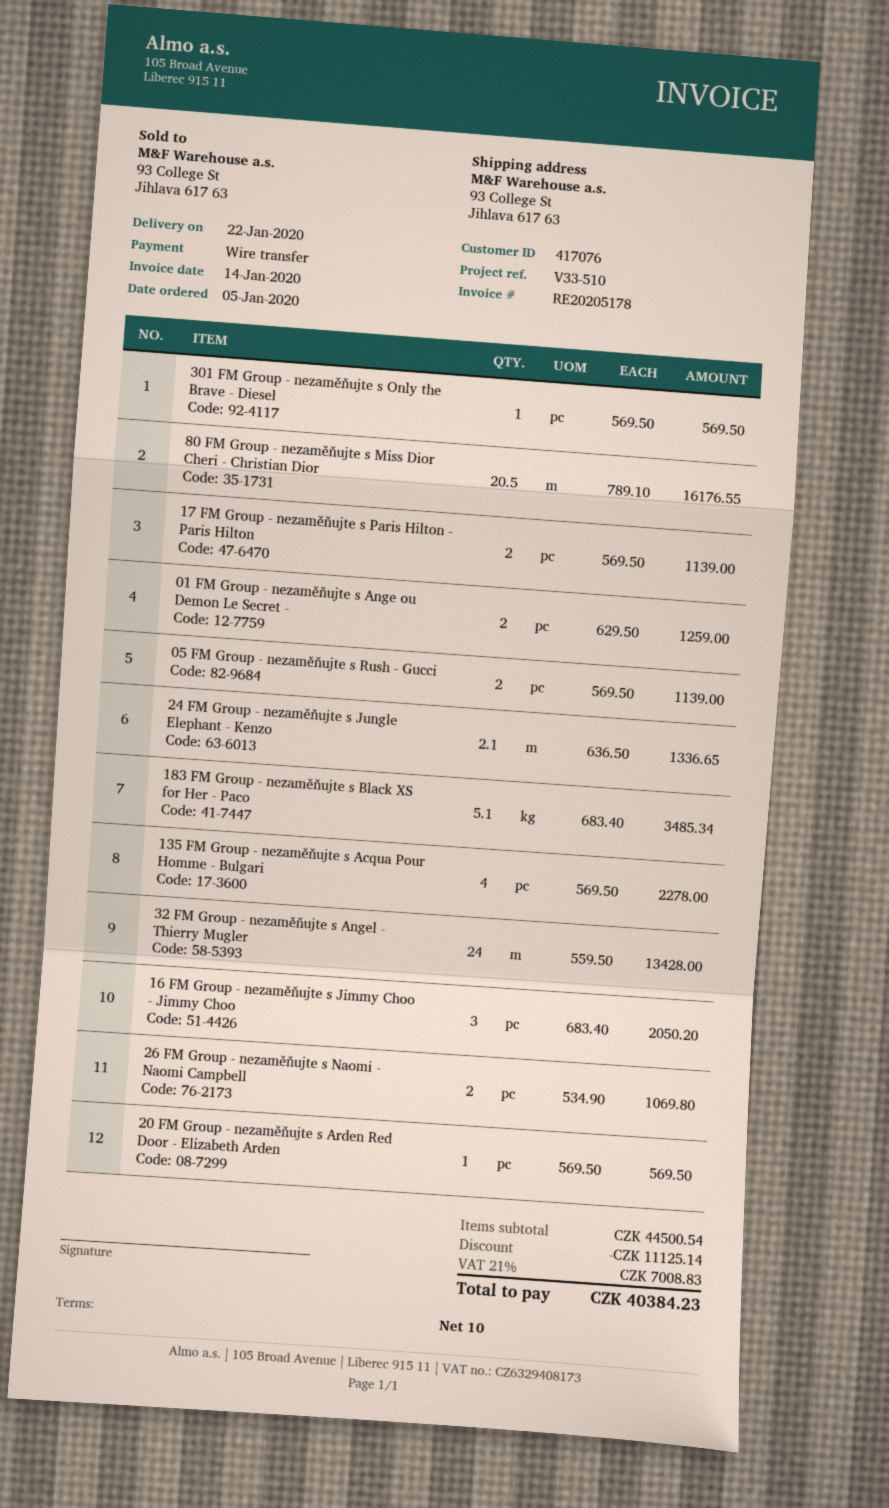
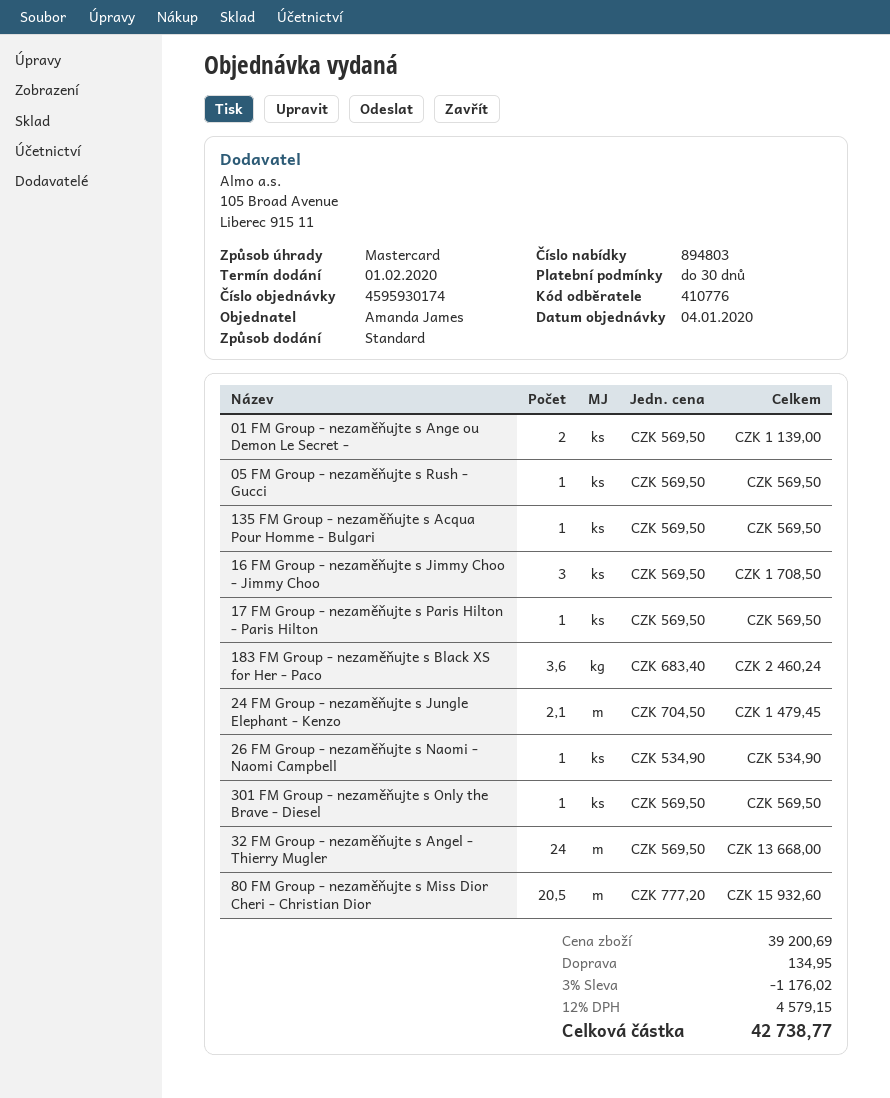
order date: 2020-01-05 -> 2020-01-04
delivery date: 2020-01-22 -> 2020-02-01
payment terms: 10 days -> 30 days
customer number: 417076 -> 410776
payment method: bank transfer -> Mastercard
80 FM Group - nezaměňujte s Miss Dior Cheri - Christian Dior: 20.5 x 789.10 = 16176.55 -> 20.5 x 777.20 = 15932.60
17 FM Group - nezaměňujte s Paris Hilton - Paris Hilton: 2 x 569.50 = 1139.00 -> 1 x 569.50 = 569.50
01 FM Group - nezaměňujte s Ange ou Demon Le Secret -: 2 x 629.50 = 1259.00 -> 2 x 569.50 = 1139.00
05 FM Group - nezaměňujte s Rush - Gucci: 2 x 569.50 = 1139.00 -> 1 x 569.50 = 569.50
24 FM Group - nezaměňujte s Jungle Elephant - Kenzo: 2.1 x 636.50 = 1336.65 -> 2.1 x 704.50 = 1479.45
183 FM Group - nezaměňujte s Black XS for Her - Paco: 5.1 x 683.40 = 3485.34 -> 3.6 x 683.40 = 2460.24
135 FM Group - nezaměňujte s Acqua Pour Homme - Bulgari: 4 x 569.50 = 2278.00 -> 1 x 569.50 = 569.50
32 FM Group - nezaměňujte s Angel - Thierry Mugler: 24 x 559.50 = 13428.00 -> 24 x 569.50 = 13668.00
16 FM Group - nezaměňujte s Jimmy Choo - Jimmy Choo: 3 x 683.40 = 2050.20 -> 3 x 569.50 = 1708.50
26 FM Group - nezaměňujte s Naomi - Naomi Campbell: 2 x 534.90 = 1069.80 -> 1 x 534.90 = 534.90
20 FM Group - nezaměňujte s Arden Red Door - Elizabeth Arden: 1 x 569.50 = 569.50 -> none
subtotal: 44500.54 -> 39200.69
discount: 11125.14 -> 1176.02
shipping: none -> 134.95
tax: 21% = 7008.83 -> 12% = 4579.15
total: 40384.23 -> 42738.77

